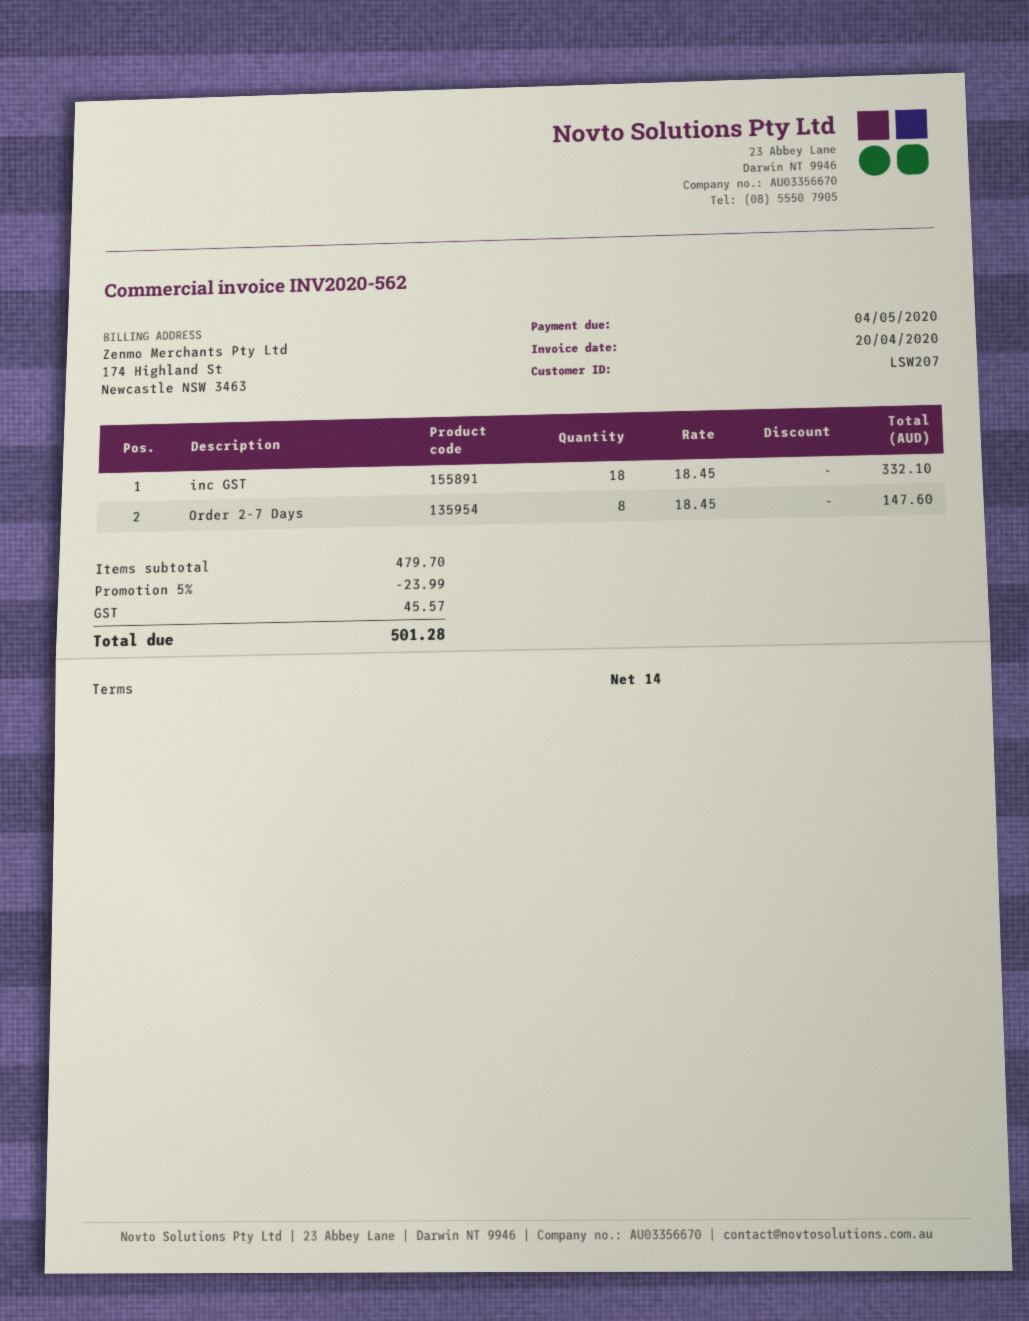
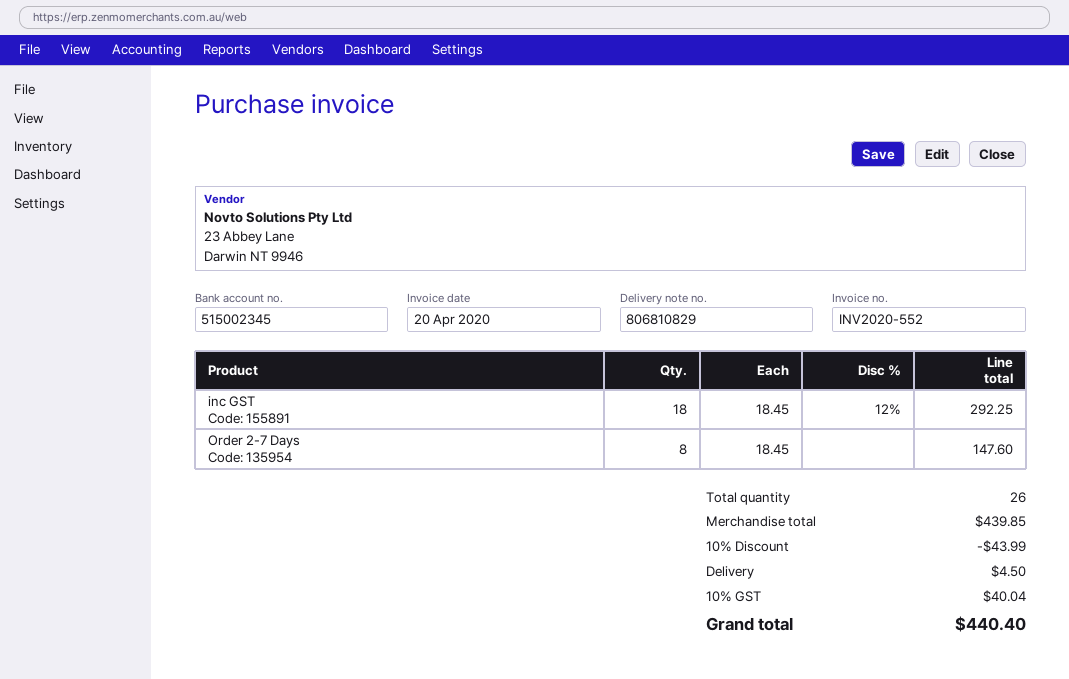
invoice number: INV2020-562 -> INV2020-552
inc GST: 18 x 18.45 = 332.10 -> 18 x 18.45 - 12% = 292.25
subtotal: 479.70 -> 439.85
discount: 5% = 23.99 -> 10% = 43.99
shipping: none -> 4.50
tax: 45.57 -> 40.04
total: 501.28 -> 440.40

